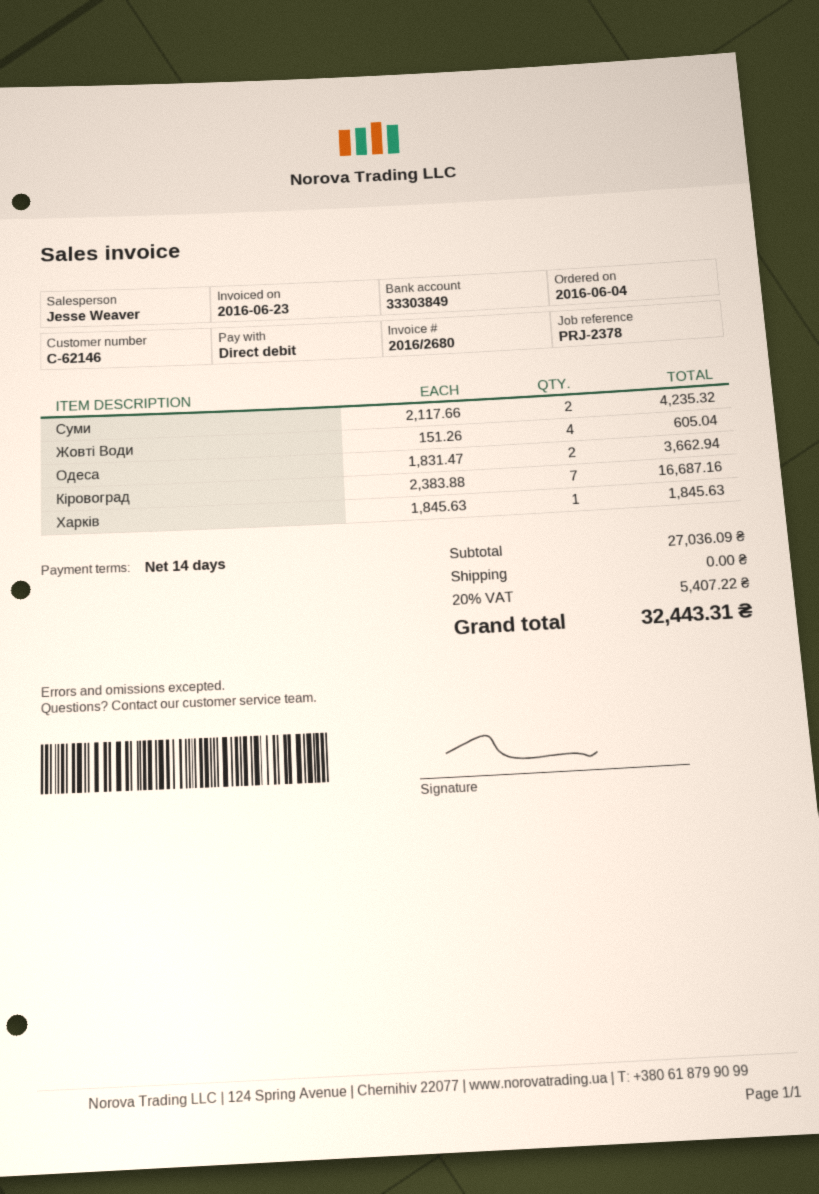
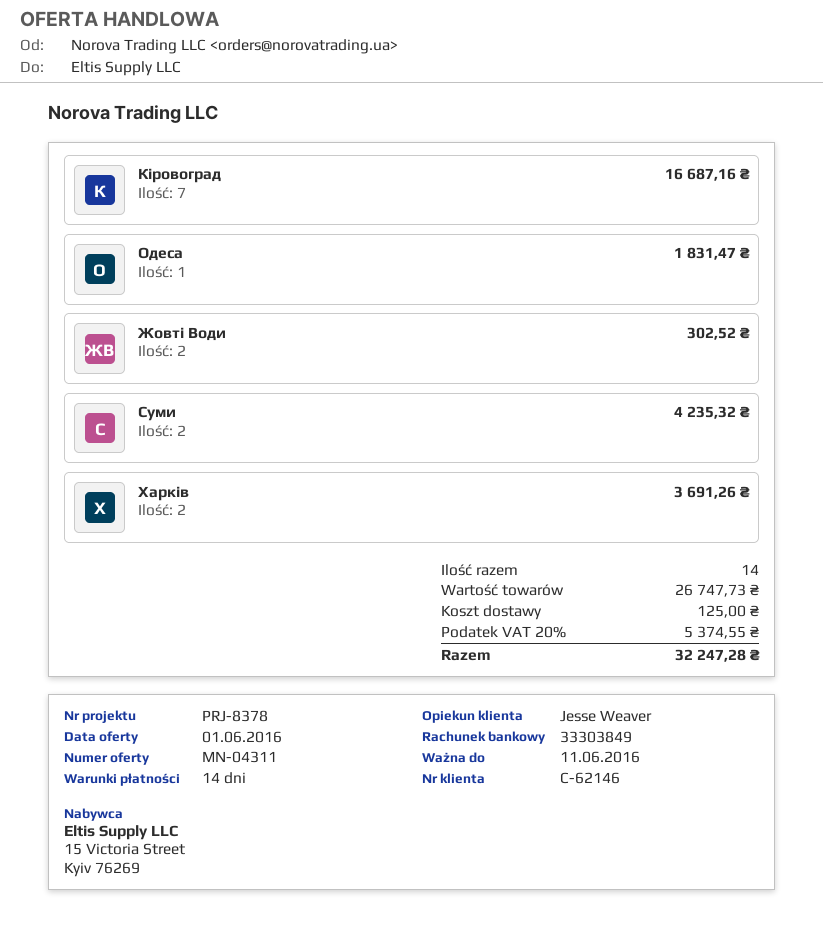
reference: PRJ-2378 -> PRJ-8378
Жовті Води: 4 for 605.04 -> 2 for 302.52
Одеса: 2 for 3662.94 -> 1 for 1831.47
Харків: 1 for 1845.63 -> 2 for 3691.26
subtotal: 27036.09 -> 26747.73
shipping: 0.00 -> 125.00
tax: 20% = 5407.22 -> 20% = 5374.55
total: 32443.31 -> 32247.28

